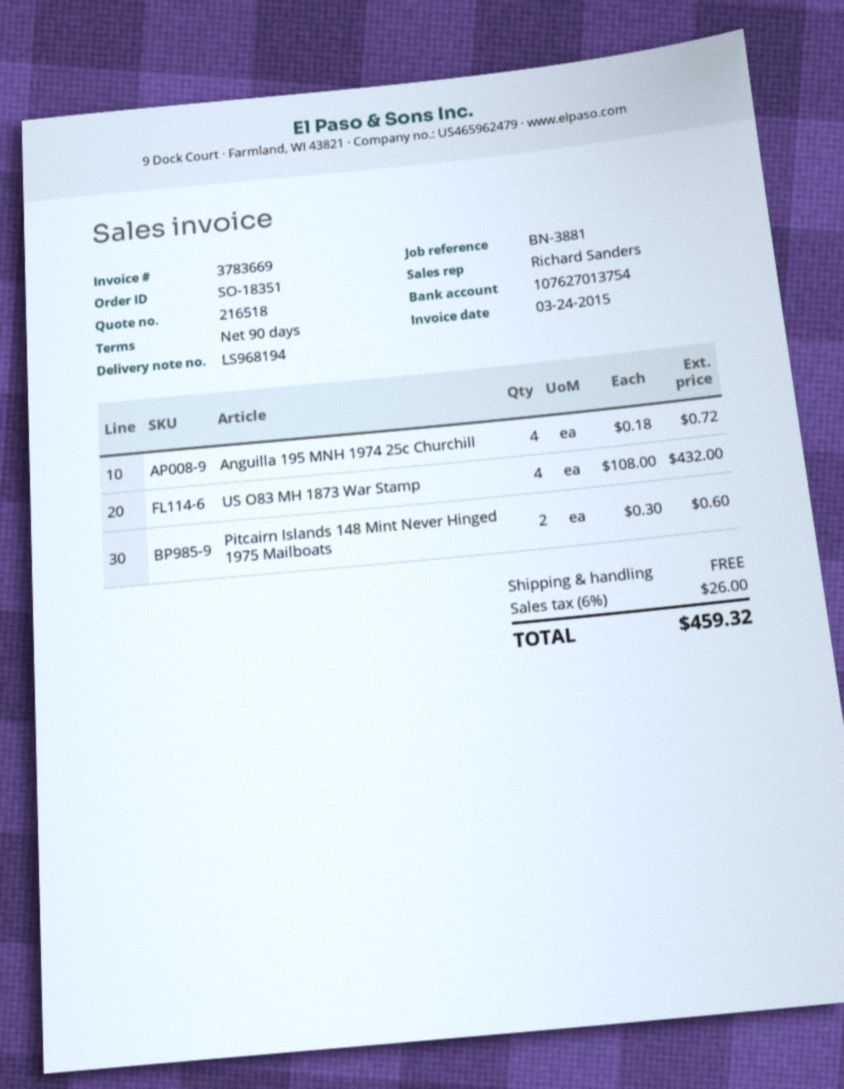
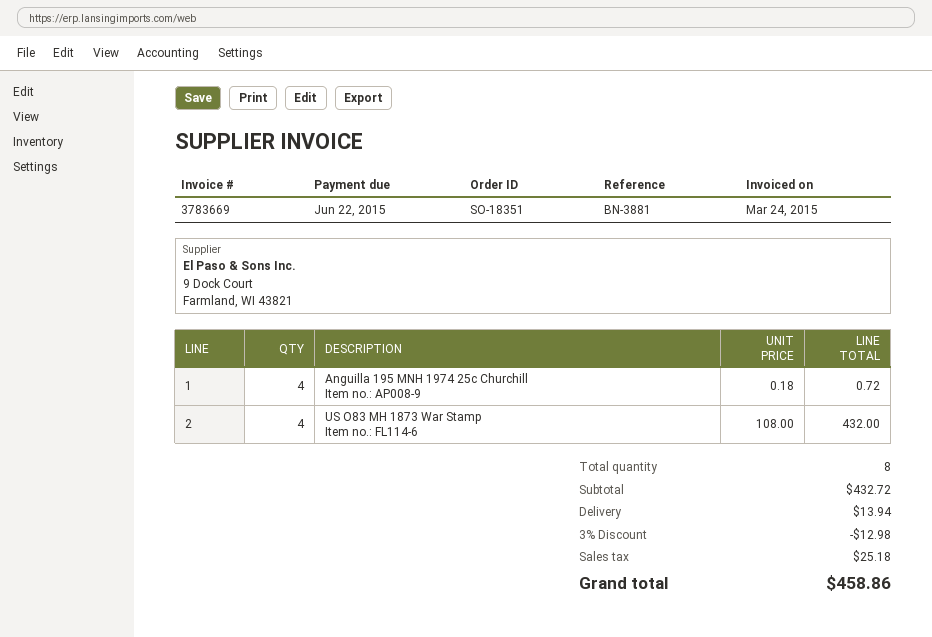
Pitcairn Islands 148 Mint Never Hinged 1975 Mailboats: 2 x 0.30 = 0.60 -> none
discount: none -> 3% = 12.98
shipping: 0.00 -> 13.94
tax: 26.00 -> 25.18
total: 459.32 -> 458.86

